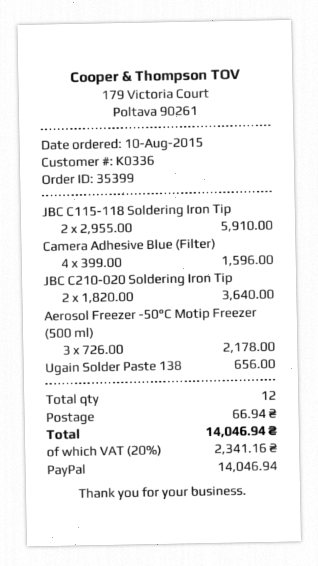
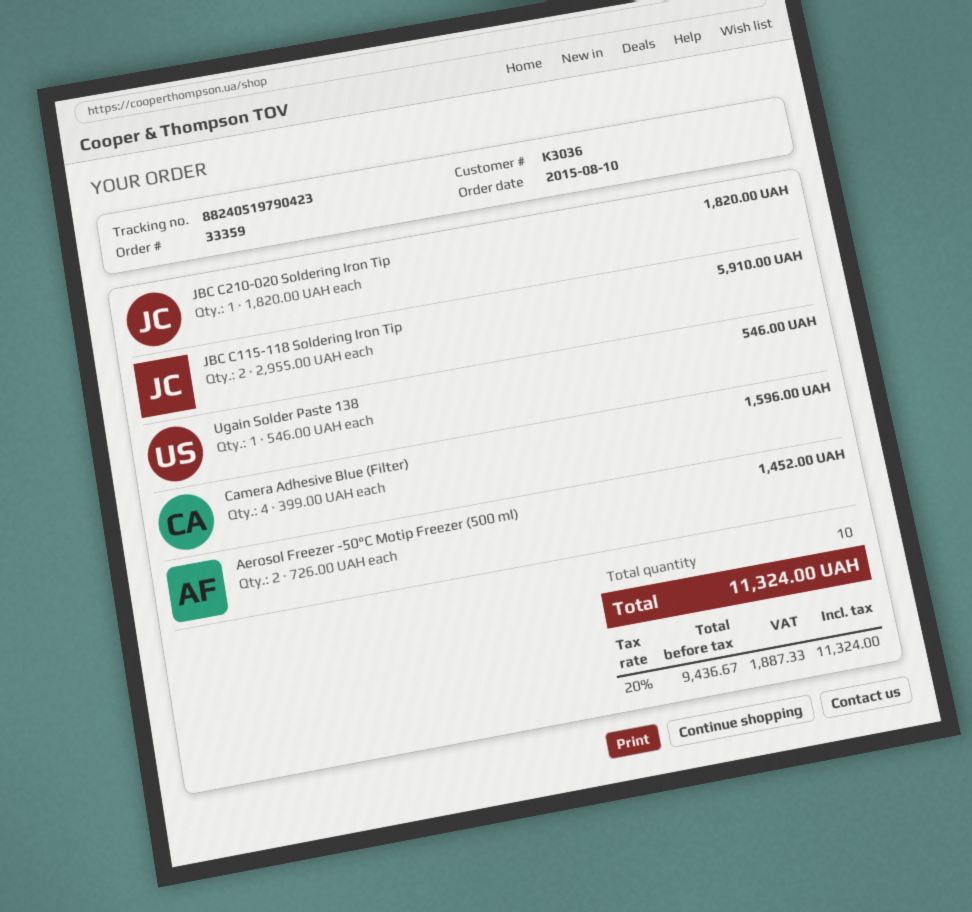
order number: 35399 -> 33359
customer number: K0336 -> K3036
JBC C210-020 Soldering Iron Tip: 2 x 1820.00 = 3640.00 -> 1 x 1820.00 = 1820.00
Aerosol Freezer -50°C Motip Freezer (500 ml): 3 x 726.00 = 2178.00 -> 2 x 726.00 = 1452.00
Ugain Solder Paste 138: 1 x 656.00 = 656.00 -> 1 x 546.00 = 546.00
total quantity: 12 -> 10
shipping: 66.94 -> none
tax: 20% = 2341.16 -> 20% = 1887.33
total: 14046.94 -> 11324.00

